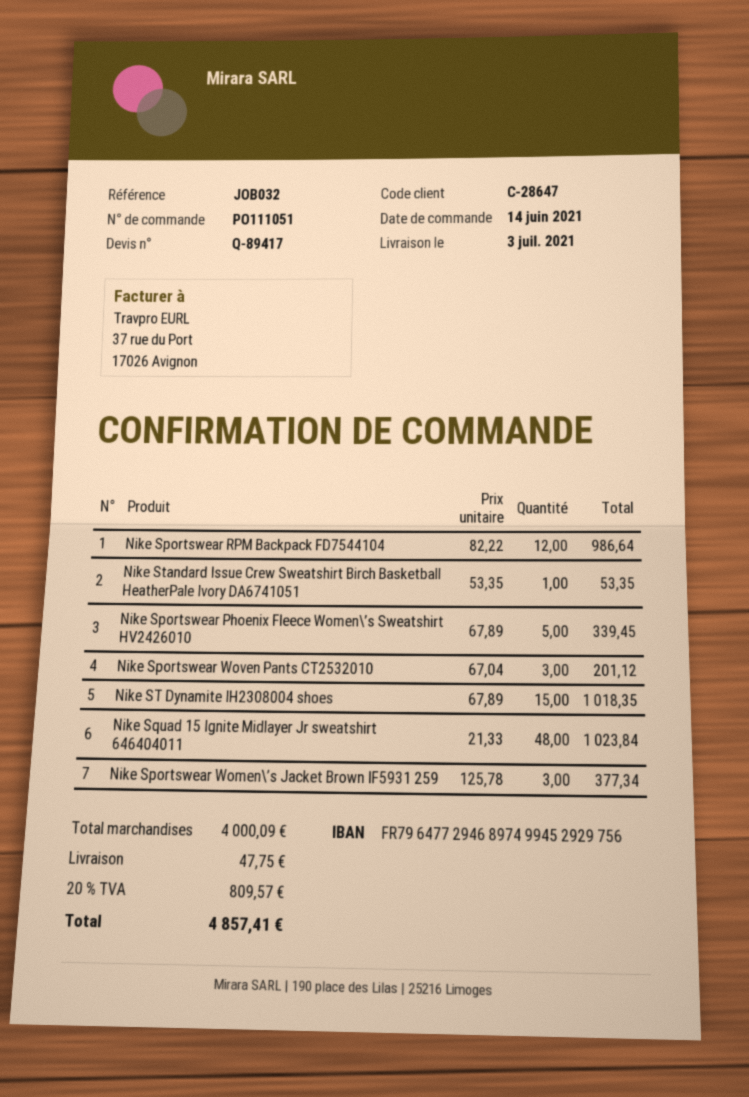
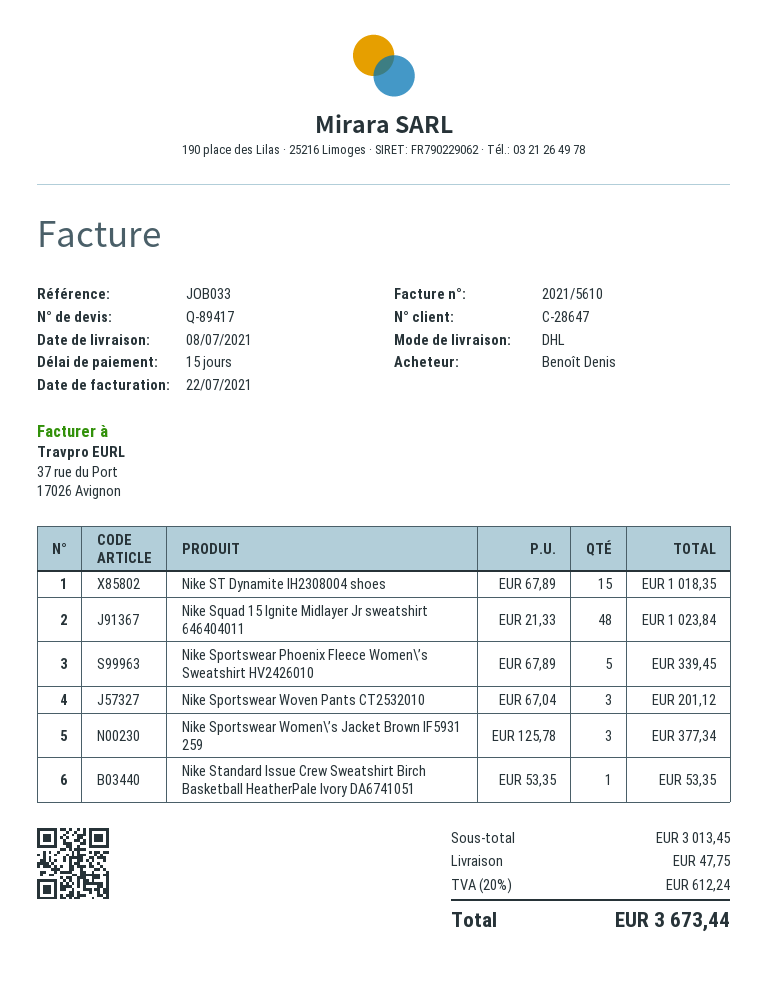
delivery date: 2021-07-03 -> 2021-07-08
reference: JOB032 -> JOB033
Nike Sportswear RPM Backpack FD7544104: 12 x 82.22 = 986.64 -> none
subtotal: 4000.09 -> 3013.45
tax: 20% = 809.57 -> 20% = 612.24
total: 4857.41 -> 3673.44

